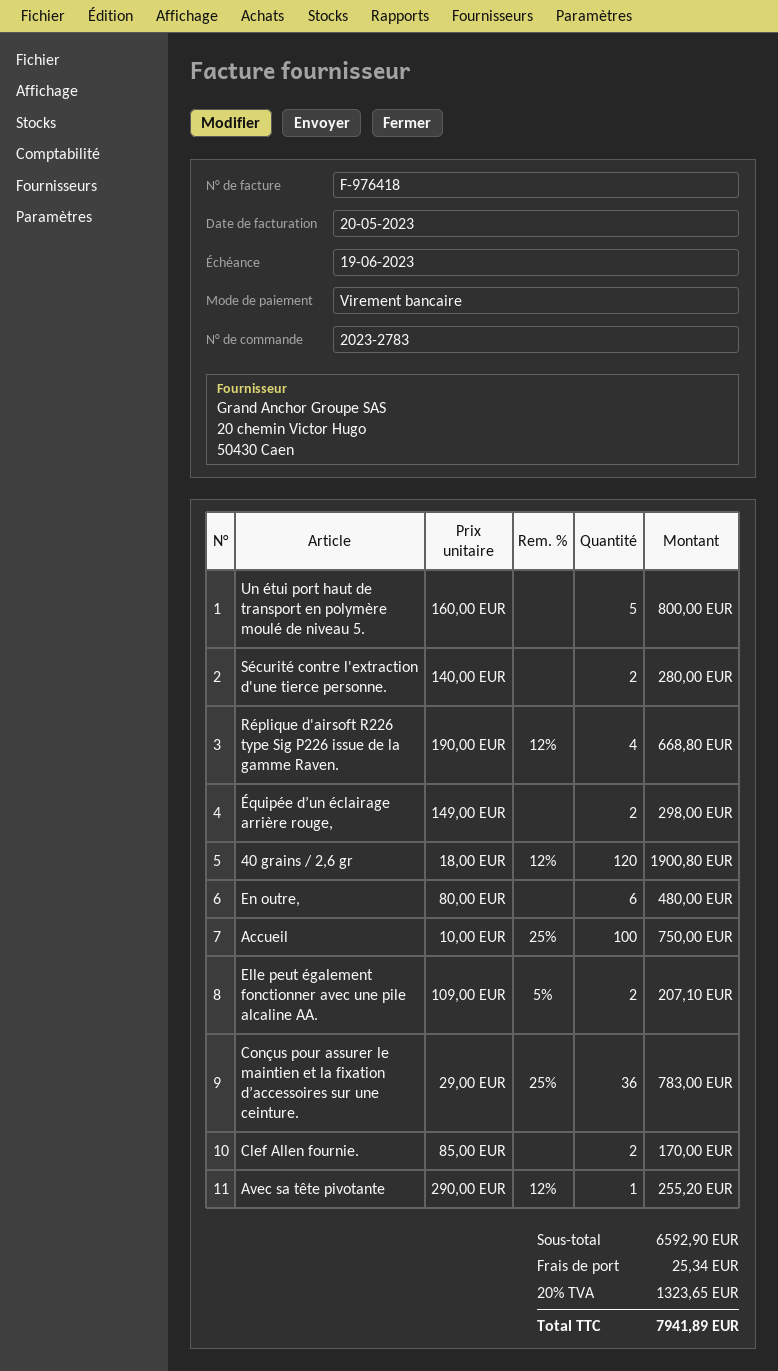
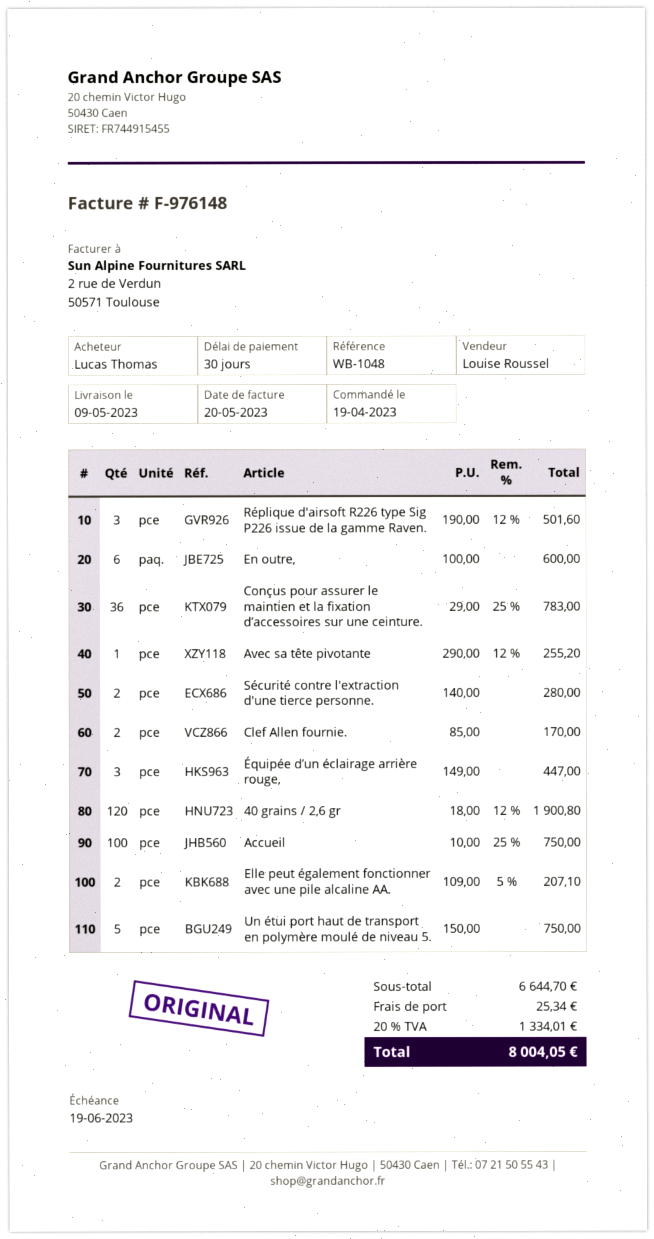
invoice number: F-976418 -> F-976148
Un étui port haut de transport en polymère moulé de niveau 5.: 5 x 160.00 = 800.00 -> 5 x 150.00 = 750.00
Réplique d'airsoft R226 type Sig P226 issue de la gamme Raven.: 4 x 190.00 - 12% = 668.80 -> 3 x 190.00 - 12% = 501.60
Équipée d’un éclairage arrière rouge,: 2 x 149.00 = 298.00 -> 3 x 149.00 = 447.00
En outre,: 6 x 80.00 = 480.00 -> 6 x 100.00 = 600.00
subtotal: 6592.90 -> 6644.70
tax: 20% = 1323.65 -> 20% = 1334.01
total: 7941.89 -> 8004.05

